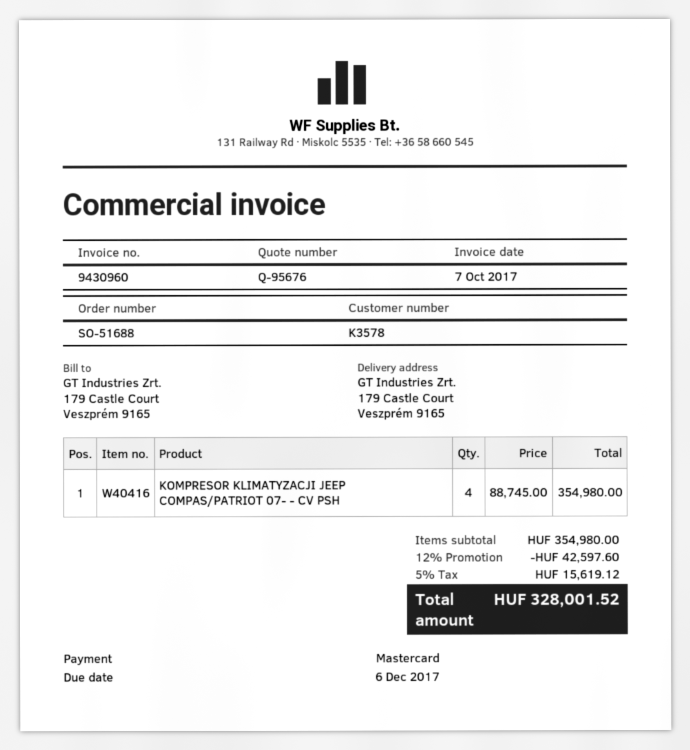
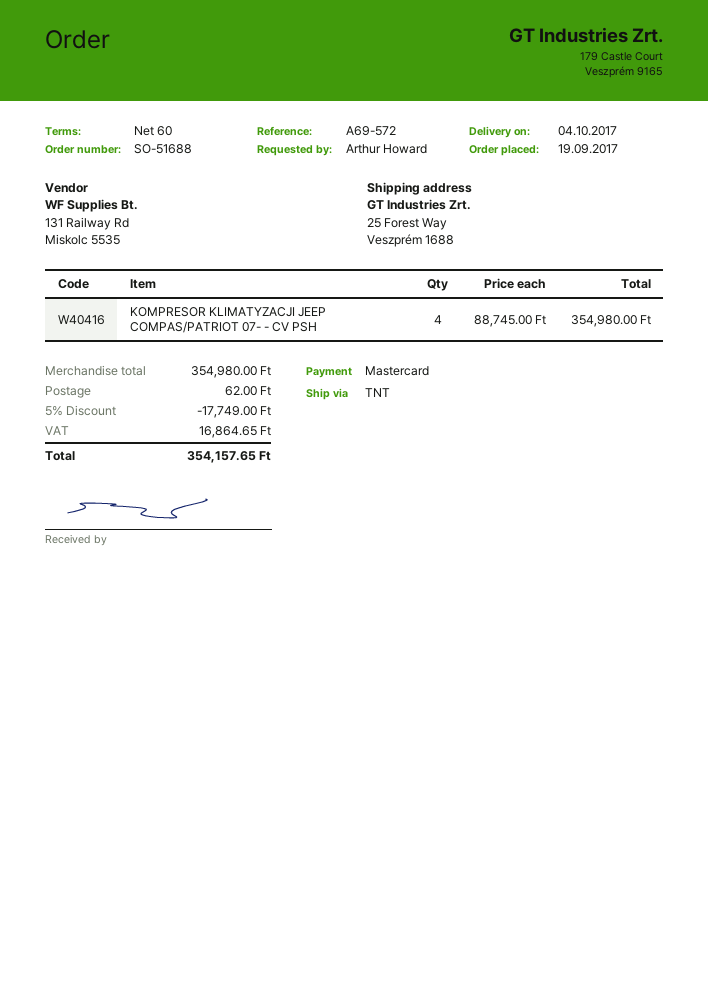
ship to: 179 Castle Court, Veszprém 9165 -> 25 Forest Way, Veszprém 1688
discount: 12% = 42597.60 -> 5% = 17749.00
shipping: none -> 62.00
tax: 15619.12 -> 16864.65
total: 328001.52 -> 354157.65

